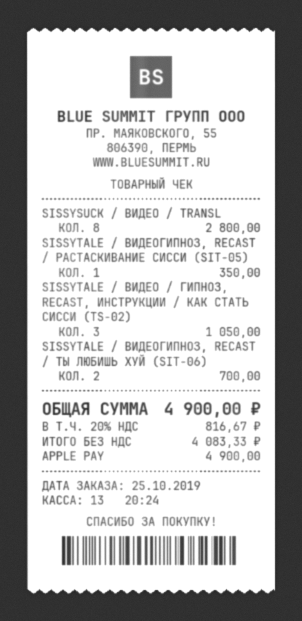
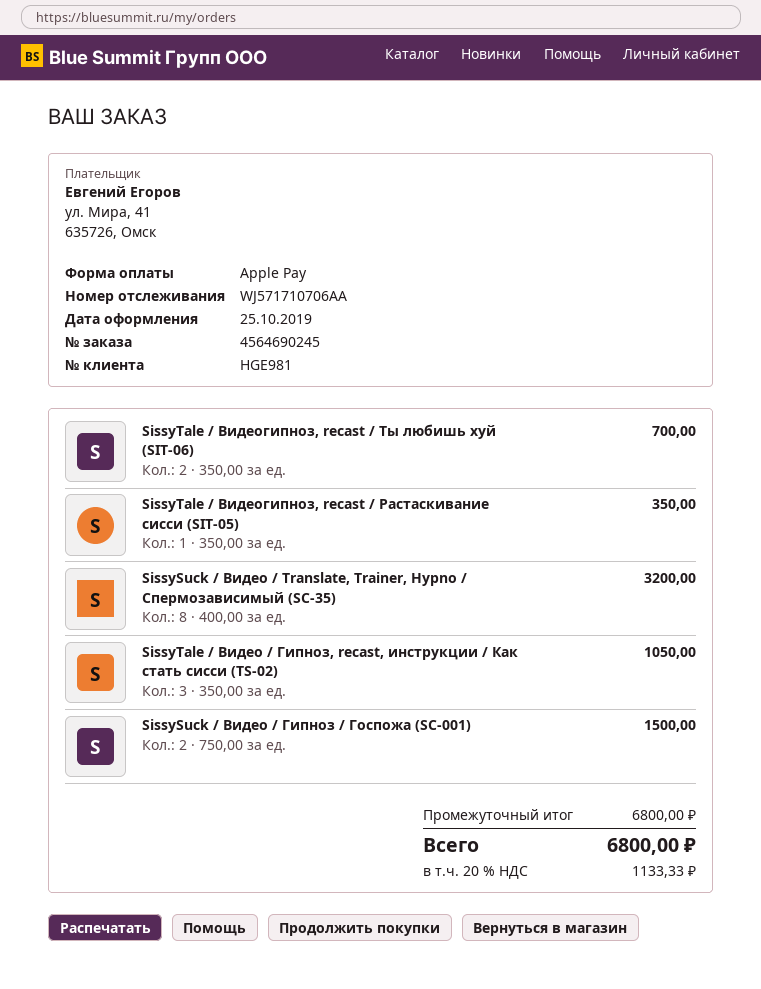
SISSYSUCK / ВИДЕО / TRANSL: 8 for 2800.00 -> 8 for 3200.00
SissySuck / Видео / Гипноз / Госпожа (SC-001): none -> 2 for 1500.00
tax: 20% = 816.67 -> 20% = 1133.33
total: 4900.00 -> 6800.00

